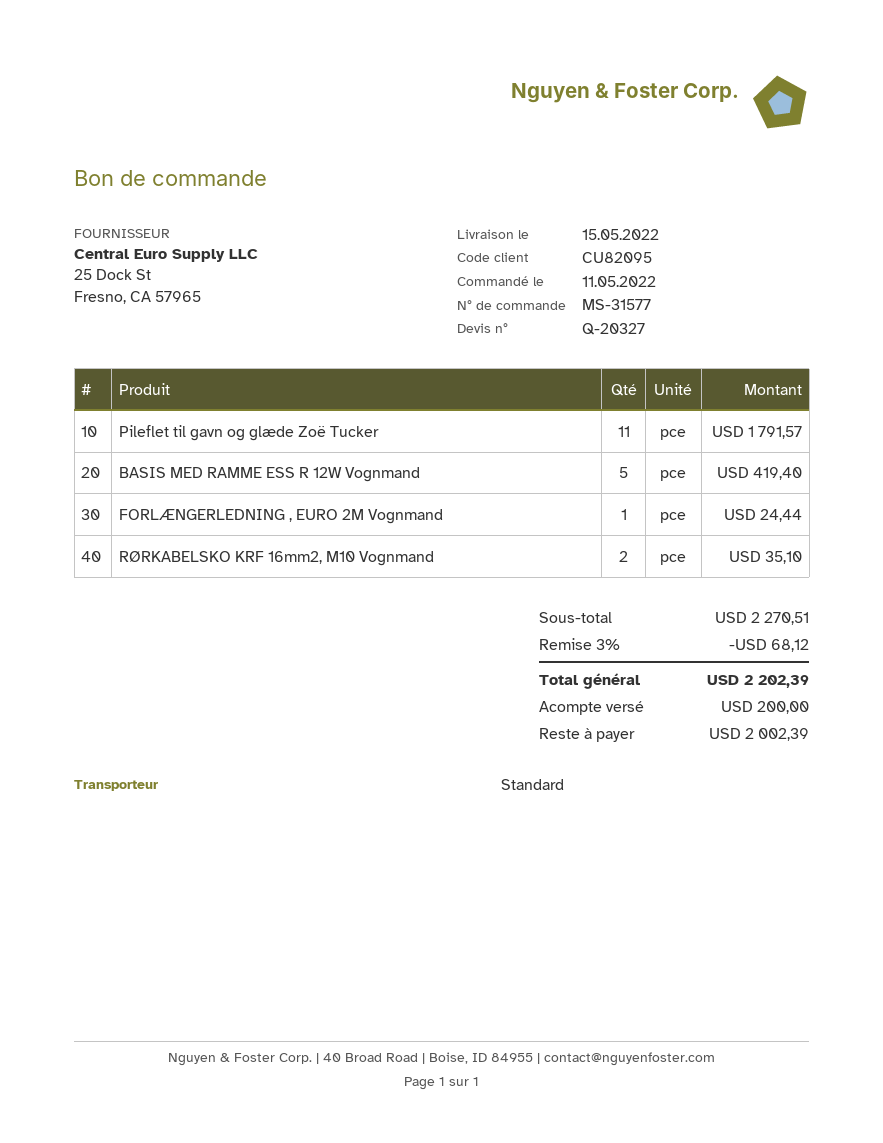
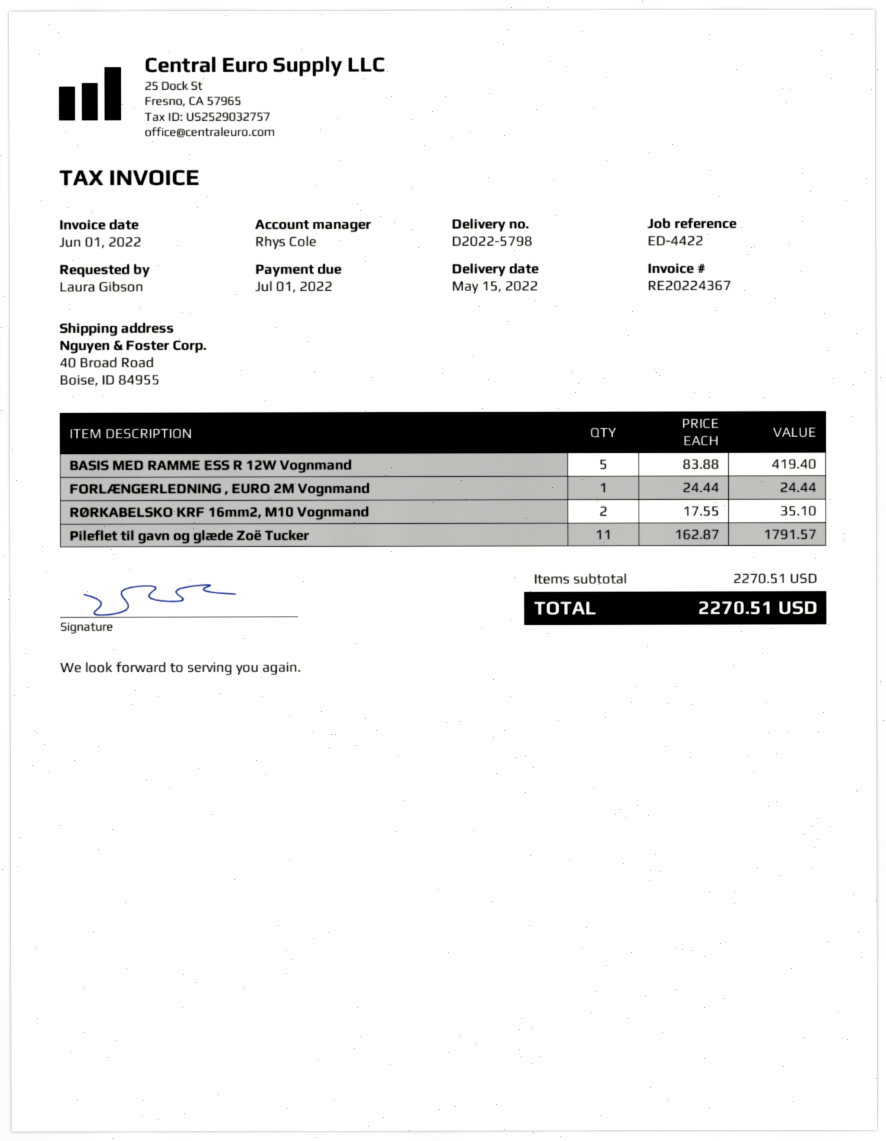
discount: 3% = 68.12 -> none
total: 2202.39 -> 2270.51

